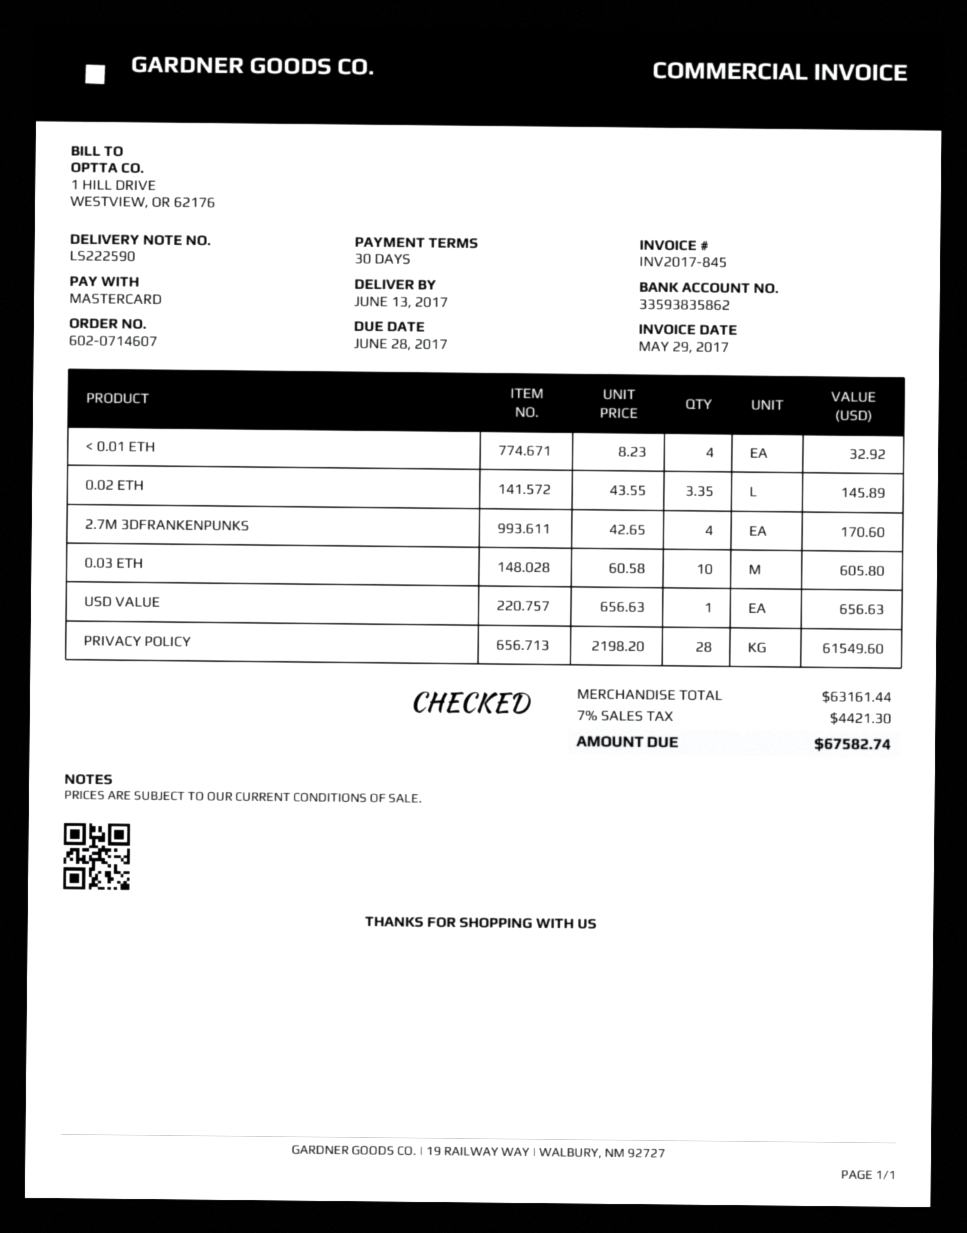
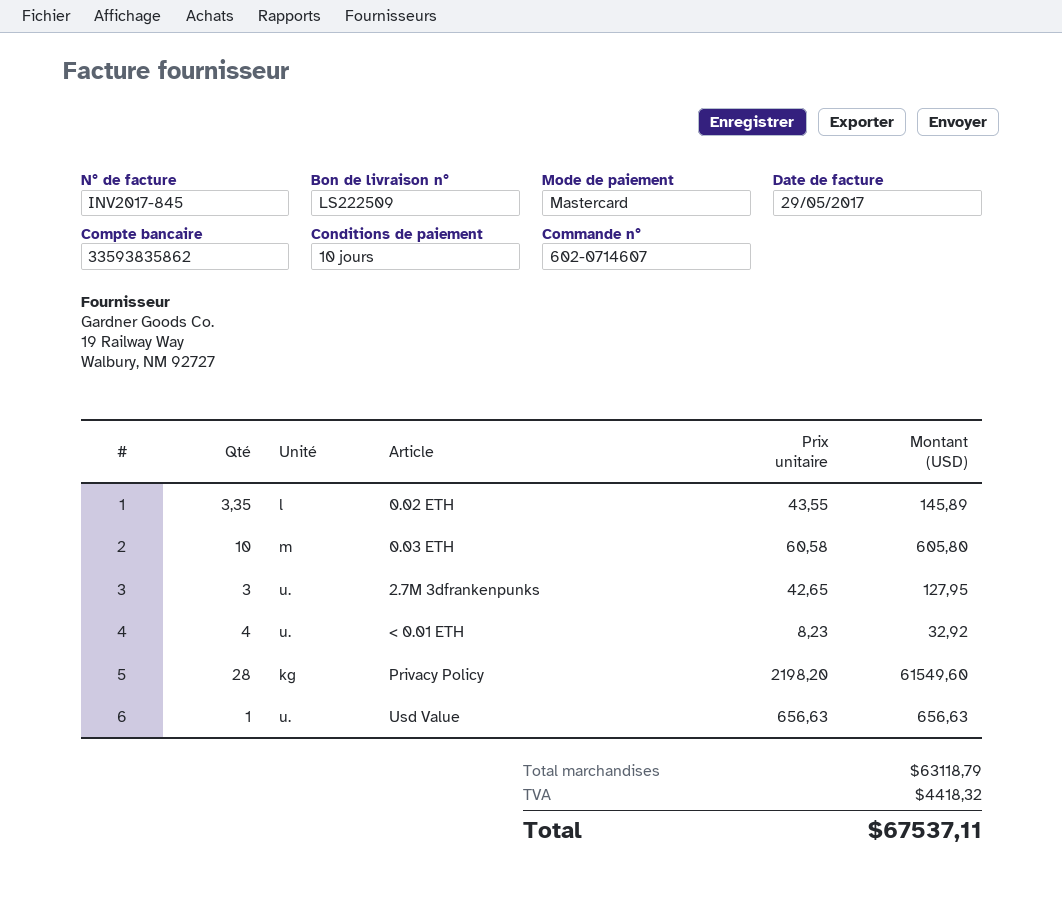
delivery note number: LS222590 -> LS222509
payment terms: 30 days -> 10 days
2.7M 3DFRANKENPUNKS: 4 x 42.65 = 170.60 -> 3 x 42.65 = 127.95
subtotal: 63161.44 -> 63118.79
tax: 4421.30 -> 4418.32
total: 67582.74 -> 67537.11

